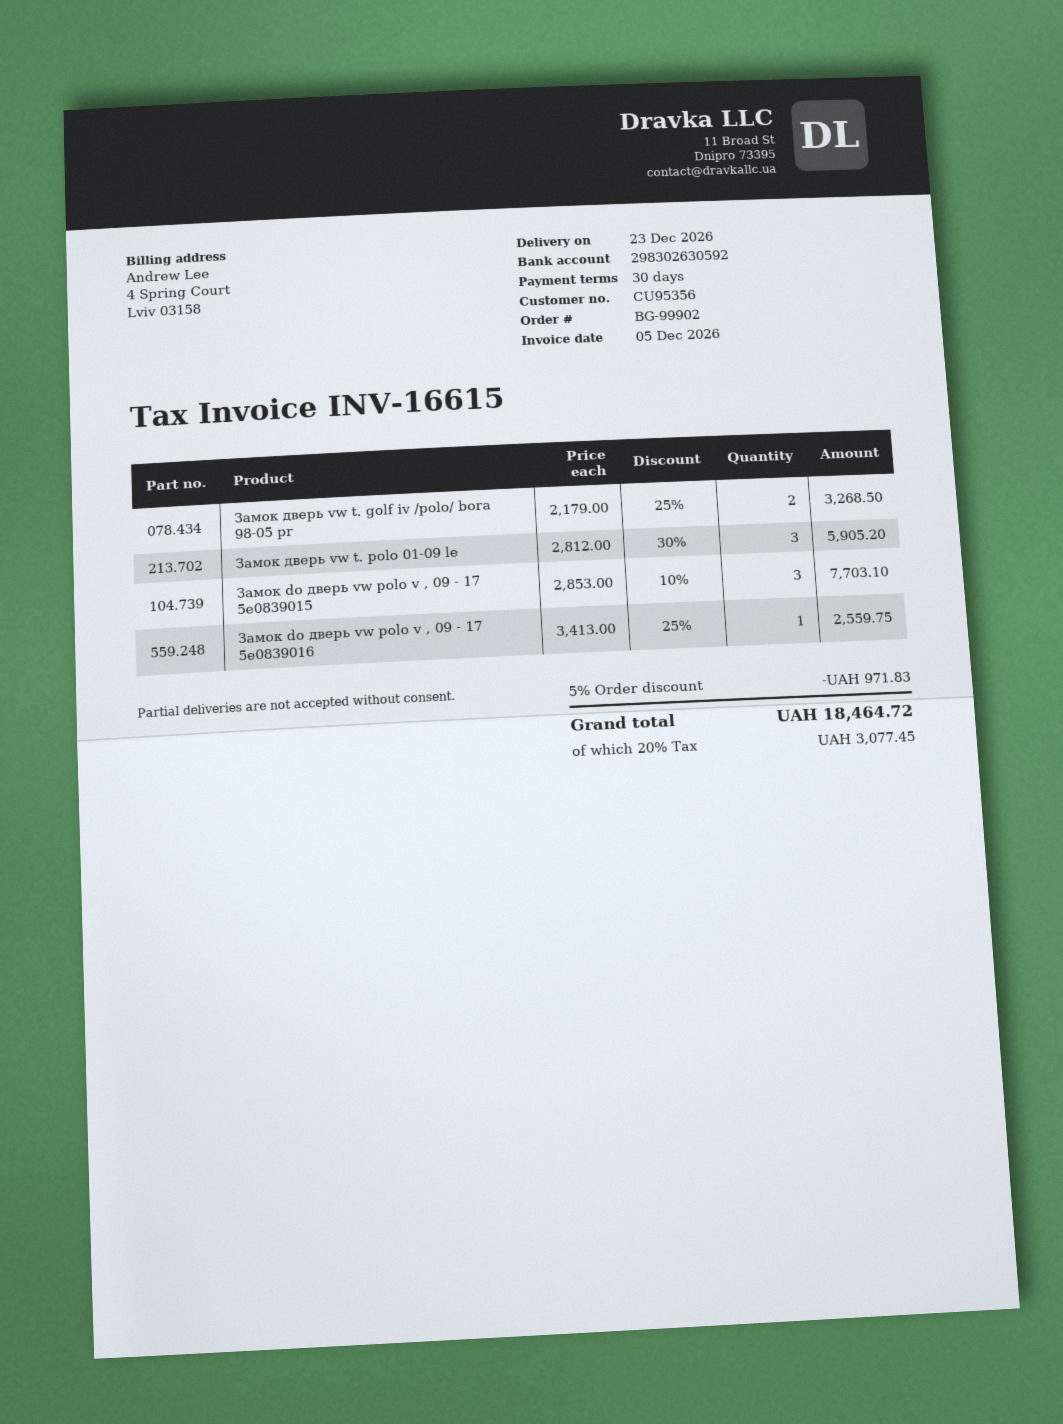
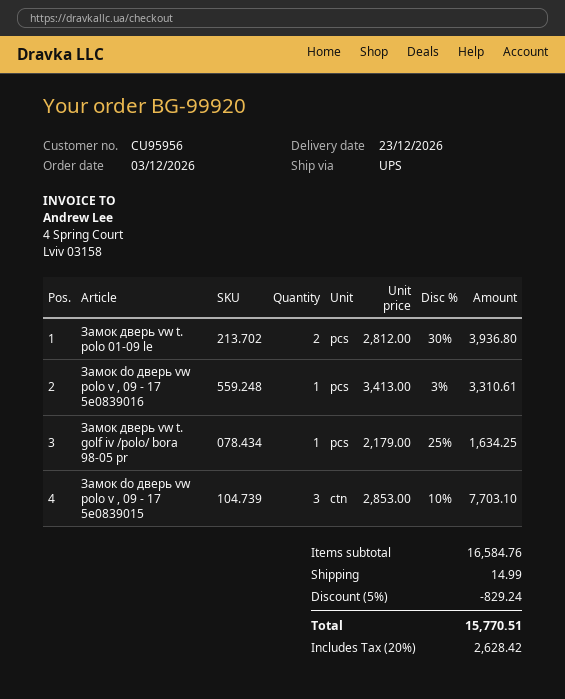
order number: BG-99902 -> BG-99920
customer number: CU95356 -> CU95956
Замок дверь vw t. golf iv /polo/ bora 98-05 pr: 2 x 2179.00 - 25% = 3268.50 -> 1 x 2179.00 - 25% = 1634.25
Замок дверь vw t. polo 01-09 le: 3 x 2812.00 - 30% = 5905.20 -> 2 x 2812.00 - 30% = 3936.80
Замок do дверь vw polo v , 09 - 17 5e0839016: 1 x 3413.00 - 25% = 2559.75 -> 1 x 3413.00 - 3% = 3310.61
discount: 5% = 971.83 -> 5% = 829.24
shipping: none -> 14.99
tax: 20% = 3077.45 -> 20% = 2628.42
total: 18464.72 -> 15770.51

